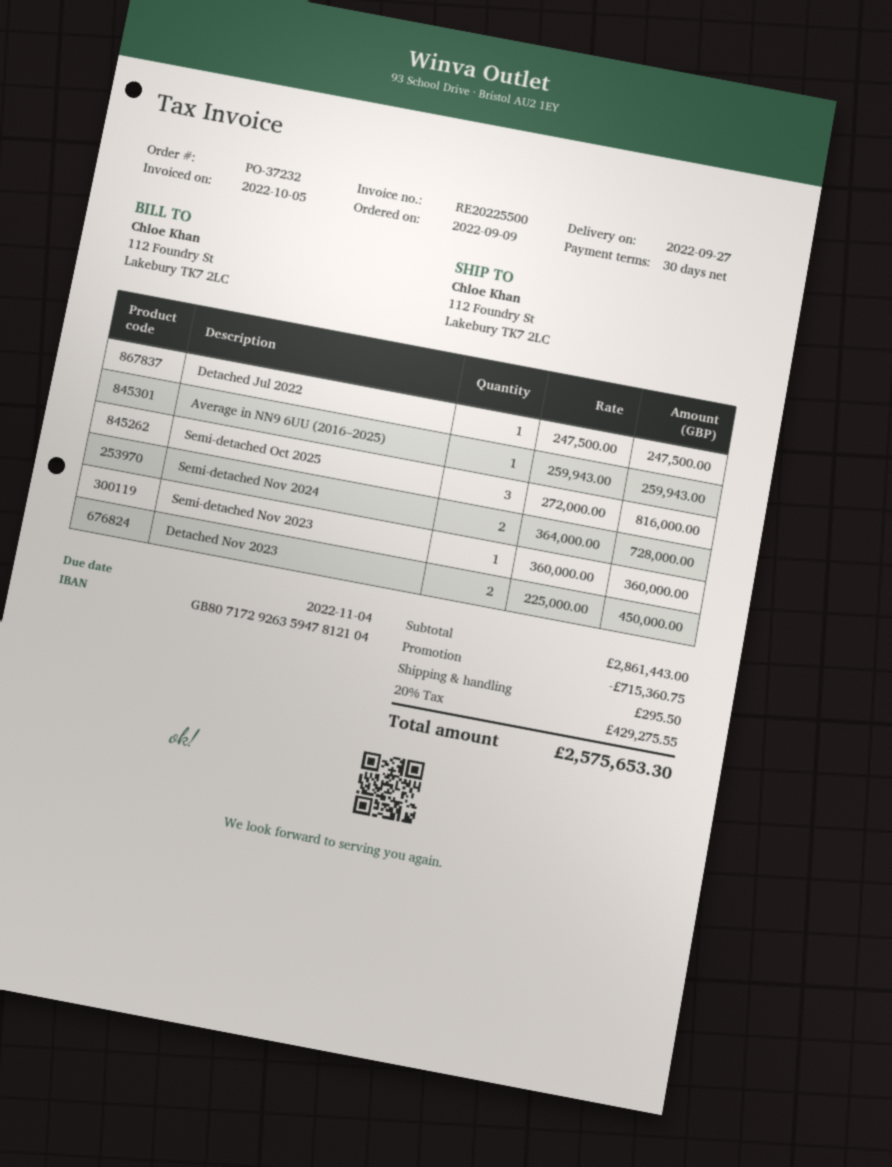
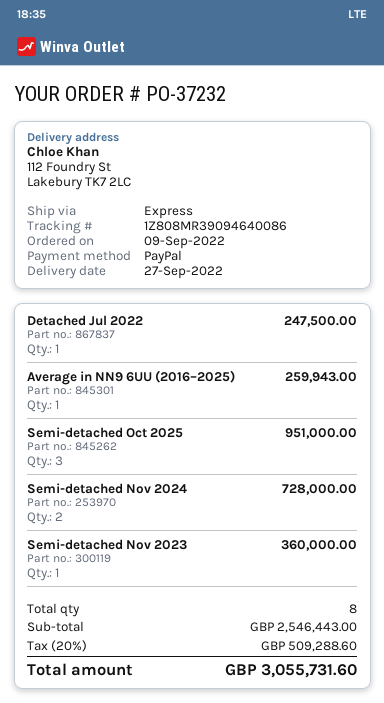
Semi-detached Oct 2025: 3 for 816000.00 -> 3 for 951000.00
Detached Nov 2023: 2 for 450000.00 -> none
subtotal: 2861443.00 -> 2546443.00
discount: 715360.75 -> none
shipping: 295.50 -> none
tax: 20% = 429275.55 -> 20% = 509288.60
total: 2575653.30 -> 3055731.60

